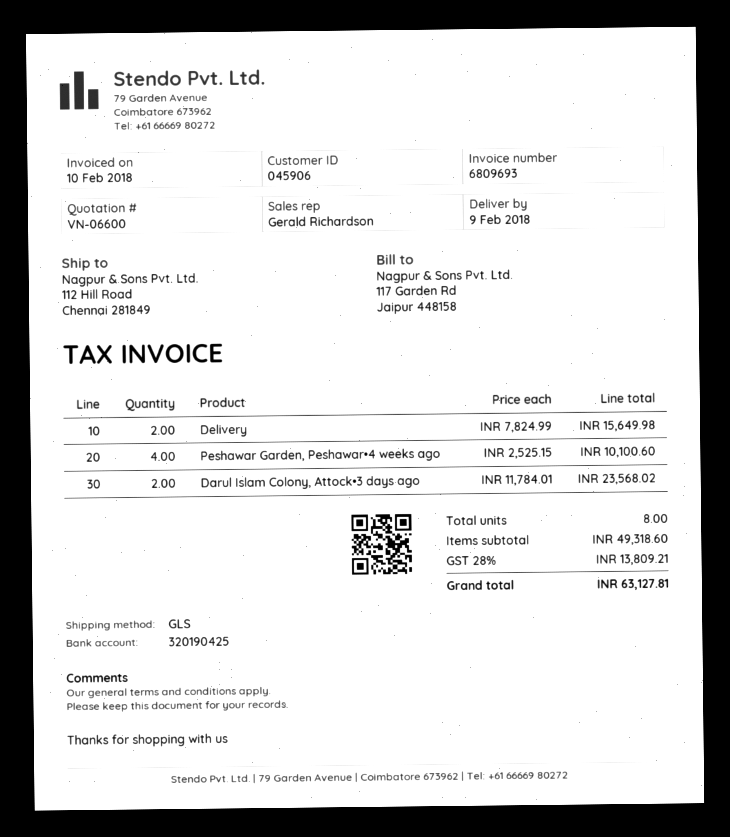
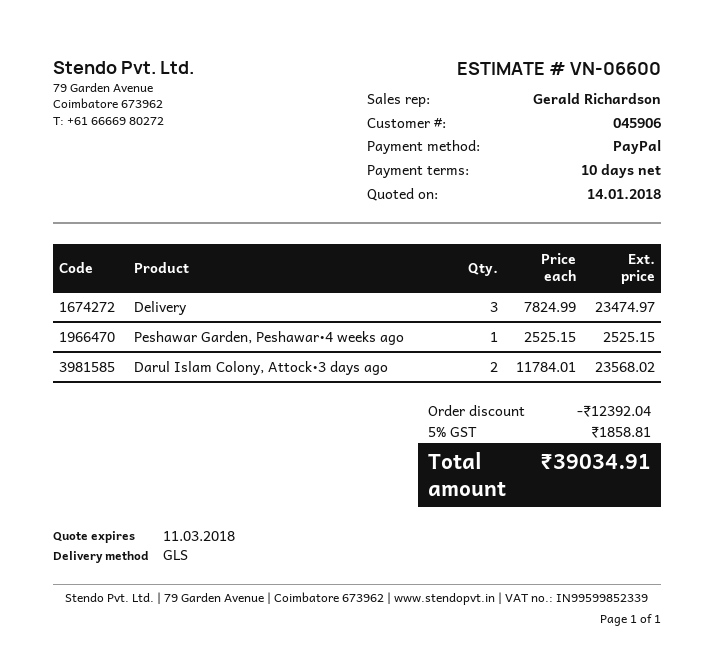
Delivery: 2 x 7824.99 = 15649.98 -> 3 x 7824.99 = 23474.97
Peshawar Garden, Peshawar•4 weeks ago: 4 x 2525.15 = 10100.60 -> 1 x 2525.15 = 2525.15
discount: none -> 12392.04
tax: 28% = 13809.21 -> 5% = 1858.81
total: 63127.81 -> 39034.91

